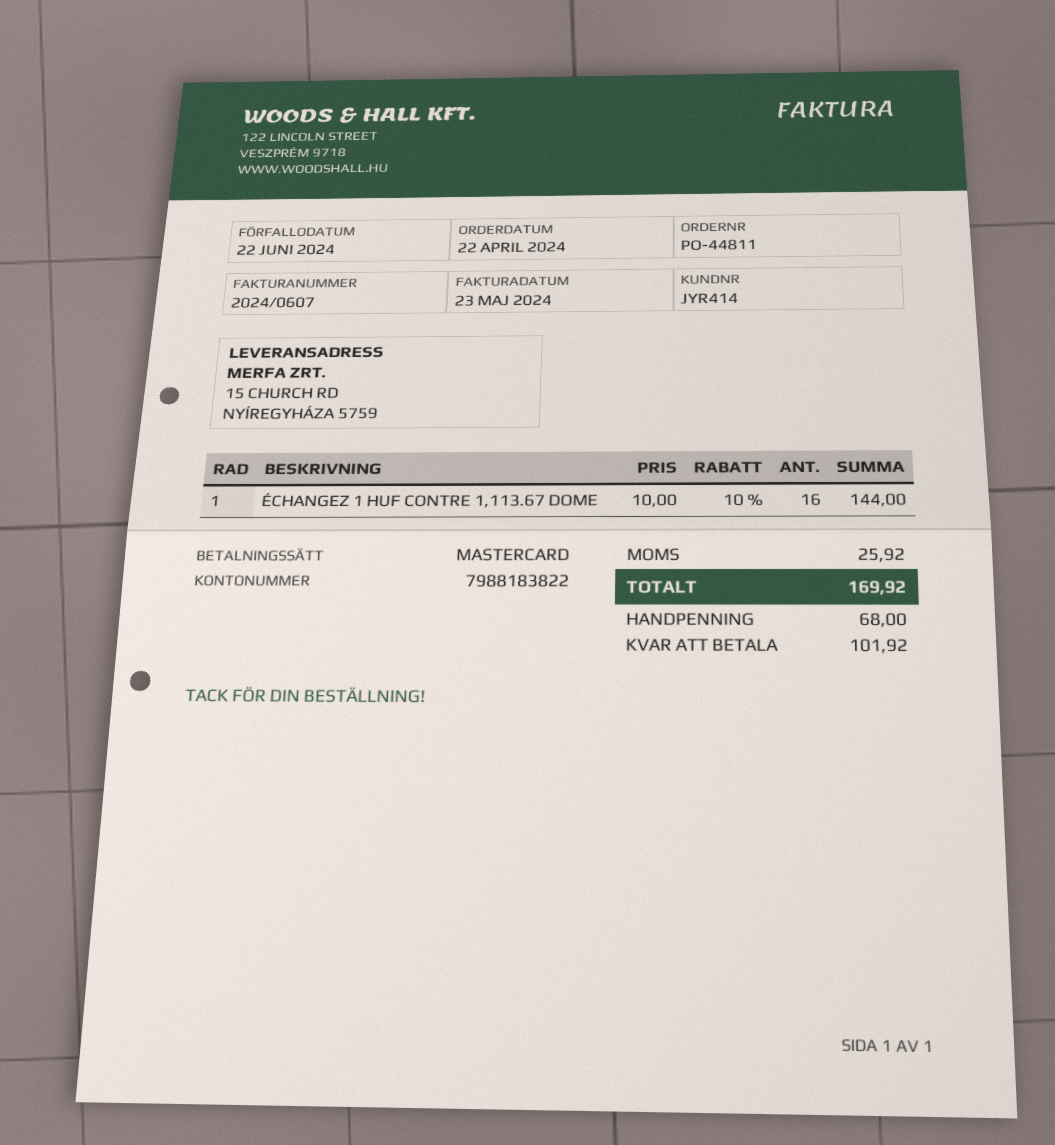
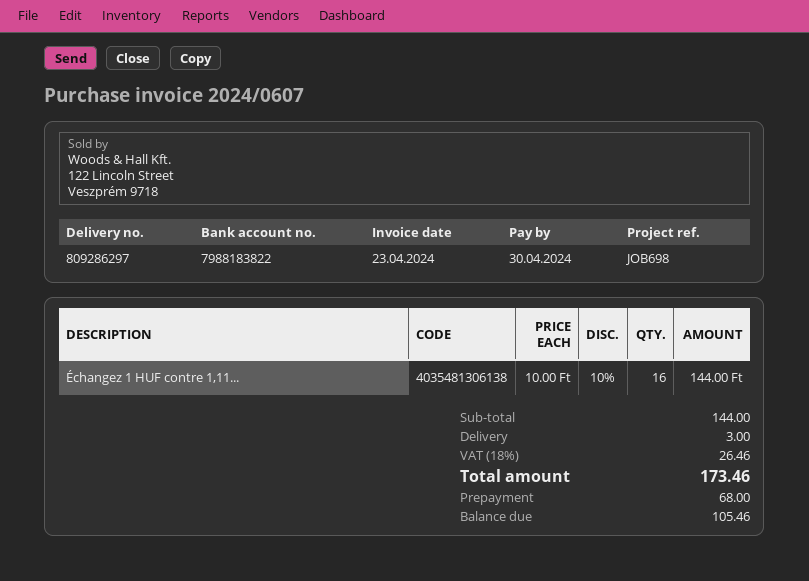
invoice date: 2024-05-23 -> 2024-04-23
due date: 2024-06-22 -> 2024-04-30
shipping: none -> 3.00
tax: 25.92 -> 26.46
total: 169.92 -> 173.46
balance: 101.92 -> 105.46

